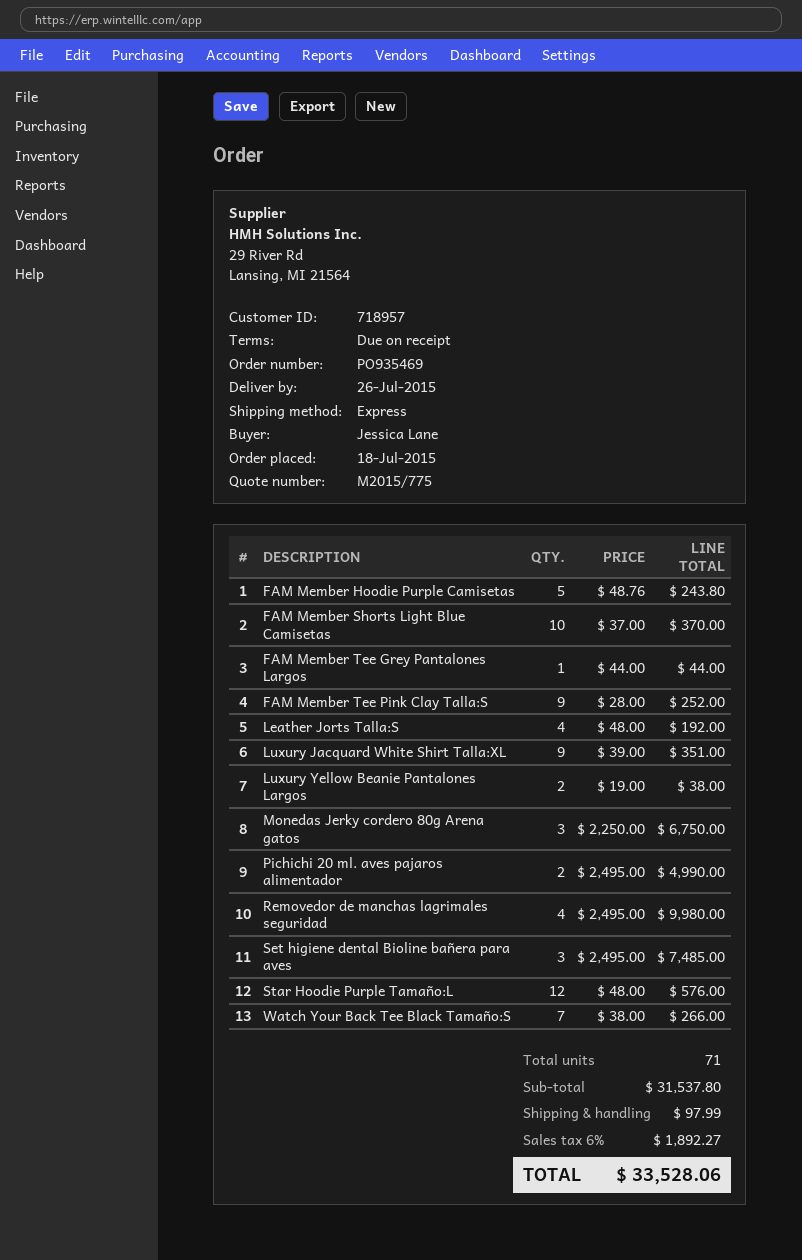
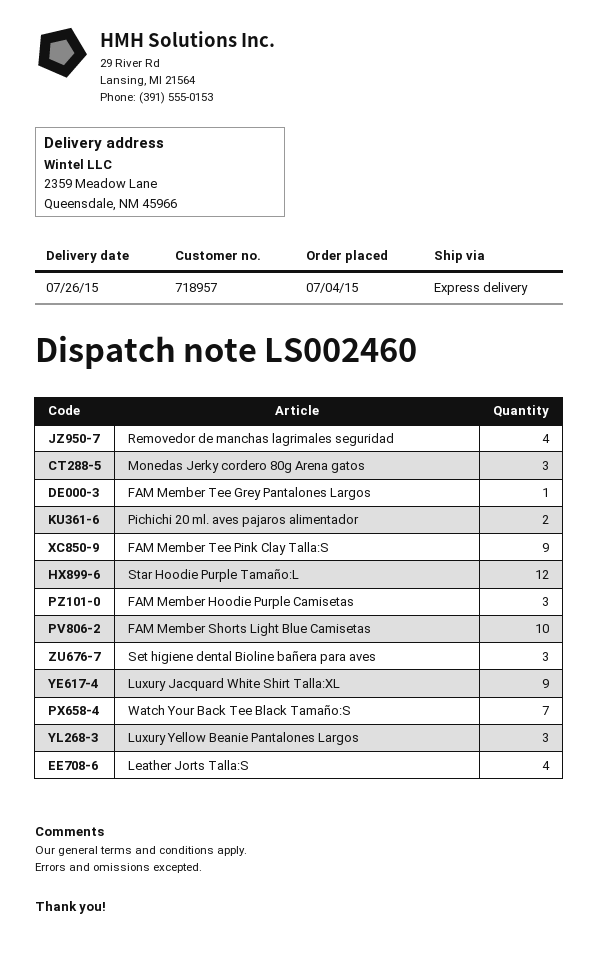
order date: 2015-07-18 -> 2015-07-04
FAM Member Hoodie Purple Camisetas: 5 -> 3
Luxury Yellow Beanie Pantalones Largos: 2 -> 3

